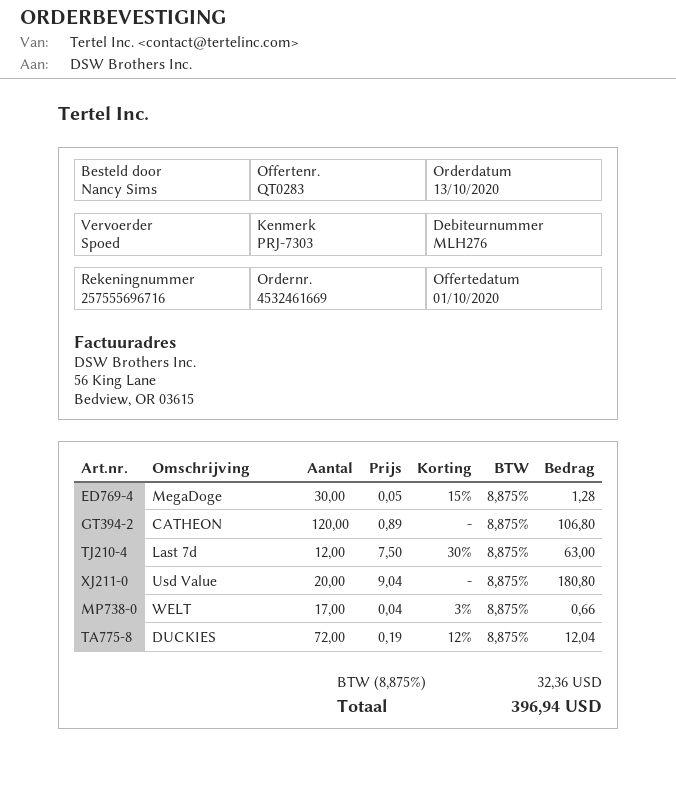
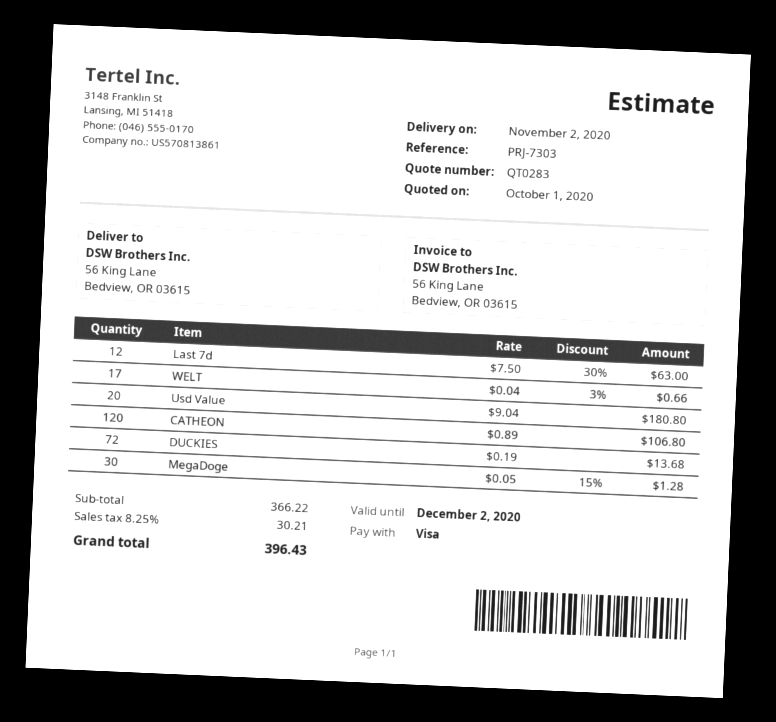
DUCKIES: 72 x 0.19 - 12% = 12.04 -> 72 x 0.19 = 13.68
tax: 8.875% = 32.36 -> 8.25% = 30.21
total: 396.94 -> 396.43

